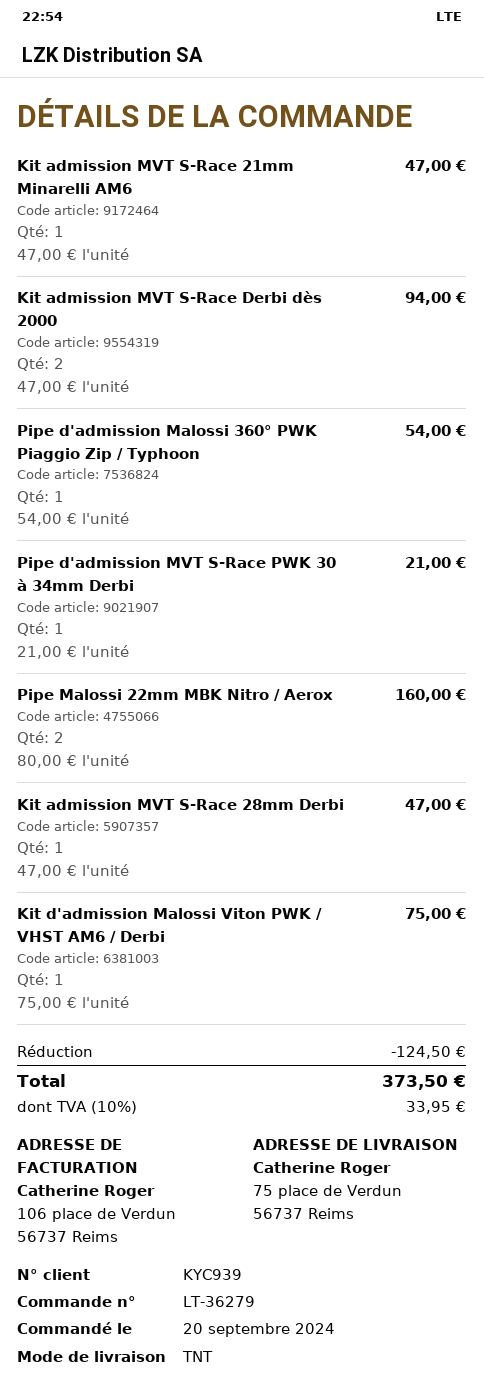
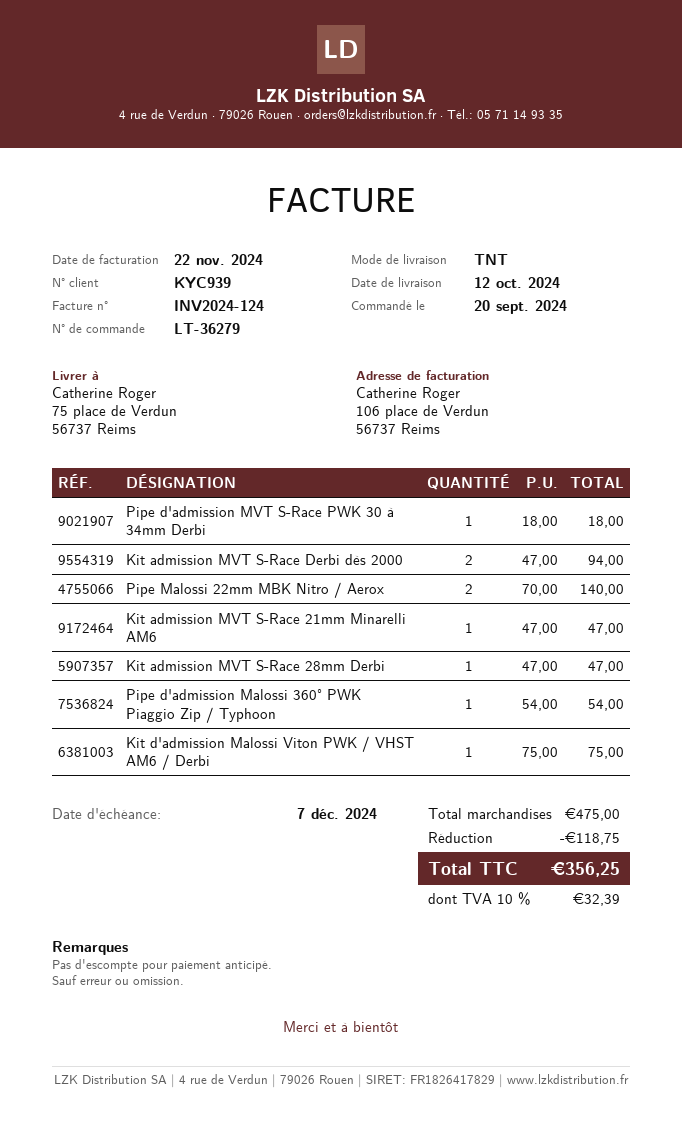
Pipe d'admission MVT S-Race PWK 30 à 34mm Derbi: 1 x 21.00 = 21.00 -> 1 x 18.00 = 18.00
Pipe Malossi 22mm MBK Nitro / Aerox: 2 x 80.00 = 160.00 -> 2 x 70.00 = 140.00
discount: 124.50 -> 118.75
tax: 10% = 33.95 -> 10% = 32.39
total: 373.50 -> 356.25

